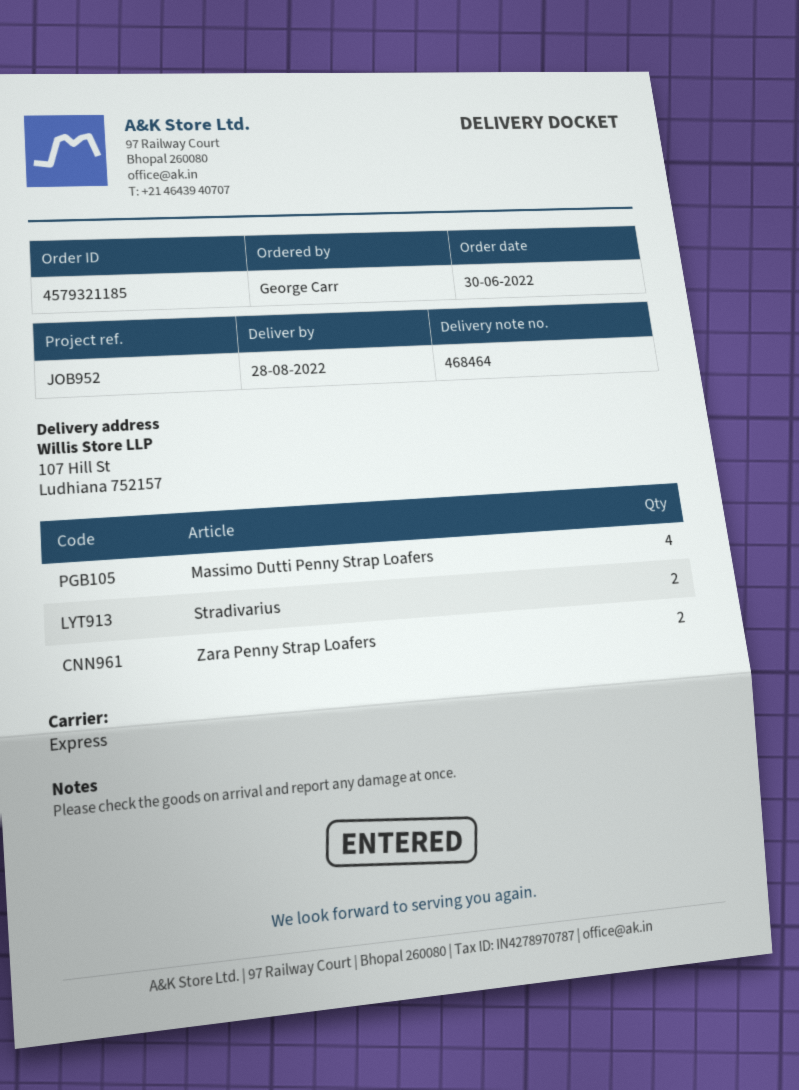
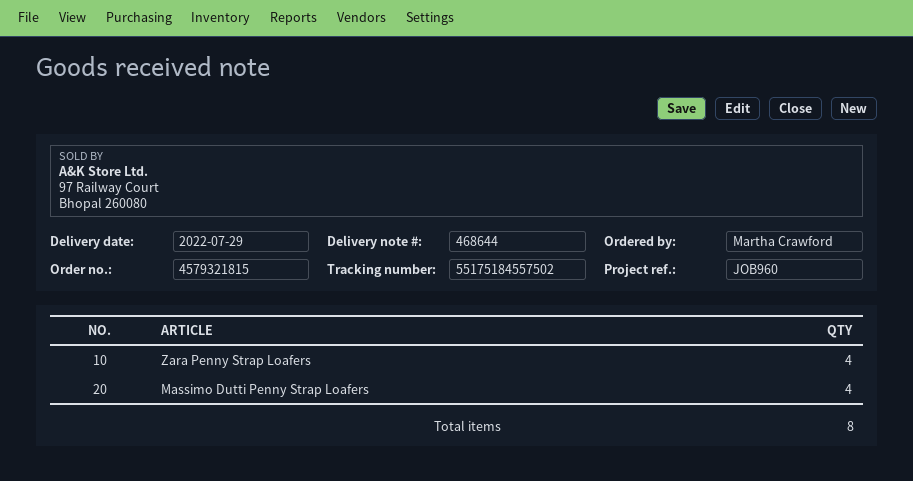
order number: 4579321185 -> 4579321815
delivery note number: 468464 -> 468644
delivery date: 2022-08-28 -> 2022-07-29
reference: JOB952 -> JOB960
ordered by: George Carr -> Martha Crawford
Stradivarius: 2 -> none
Zara Penny Strap Loafers: 2 -> 4

